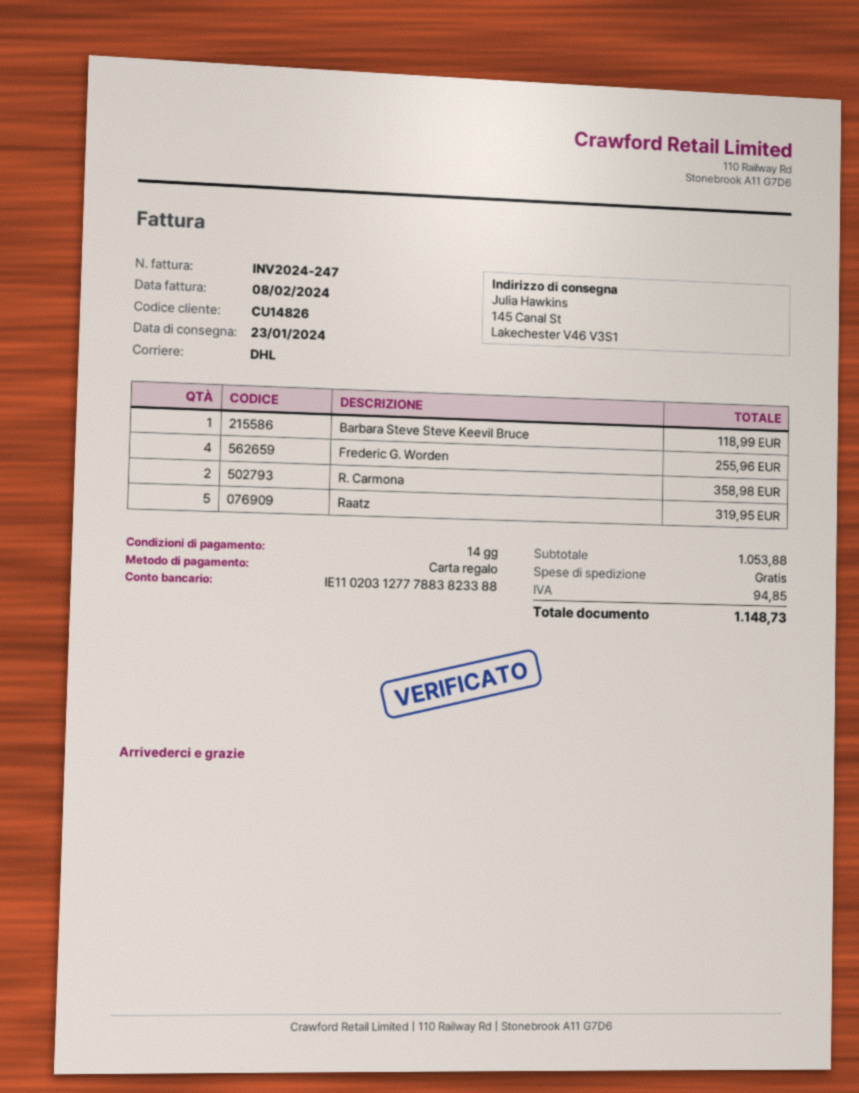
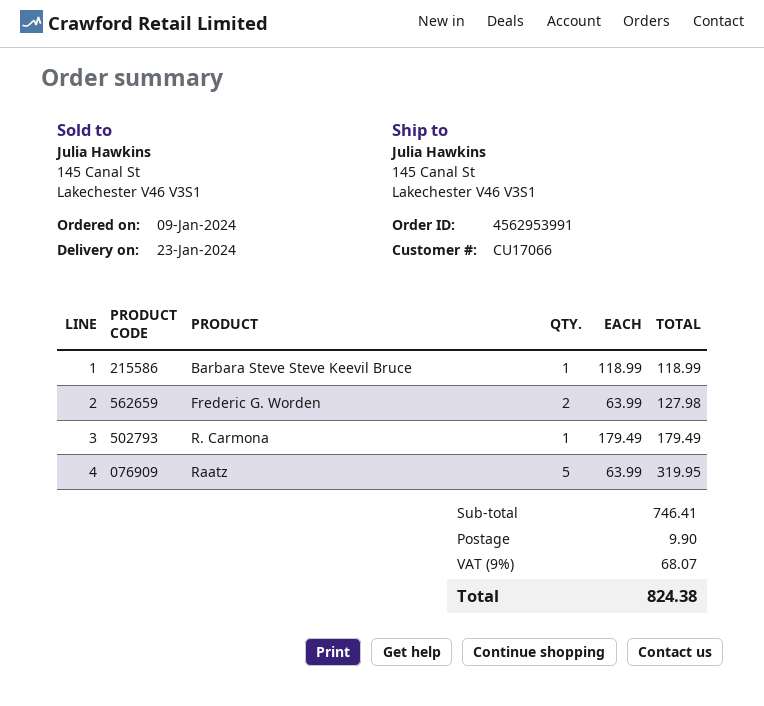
customer number: CU14826 -> CU17066
Frederic G. Worden: 4 for 255.96 -> 2 for 127.98
R. Carmona: 2 for 358.98 -> 1 for 179.49
subtotal: 1053.88 -> 746.41
shipping: 0.00 -> 9.90
tax: 94.85 -> 68.07
total: 1148.73 -> 824.38

